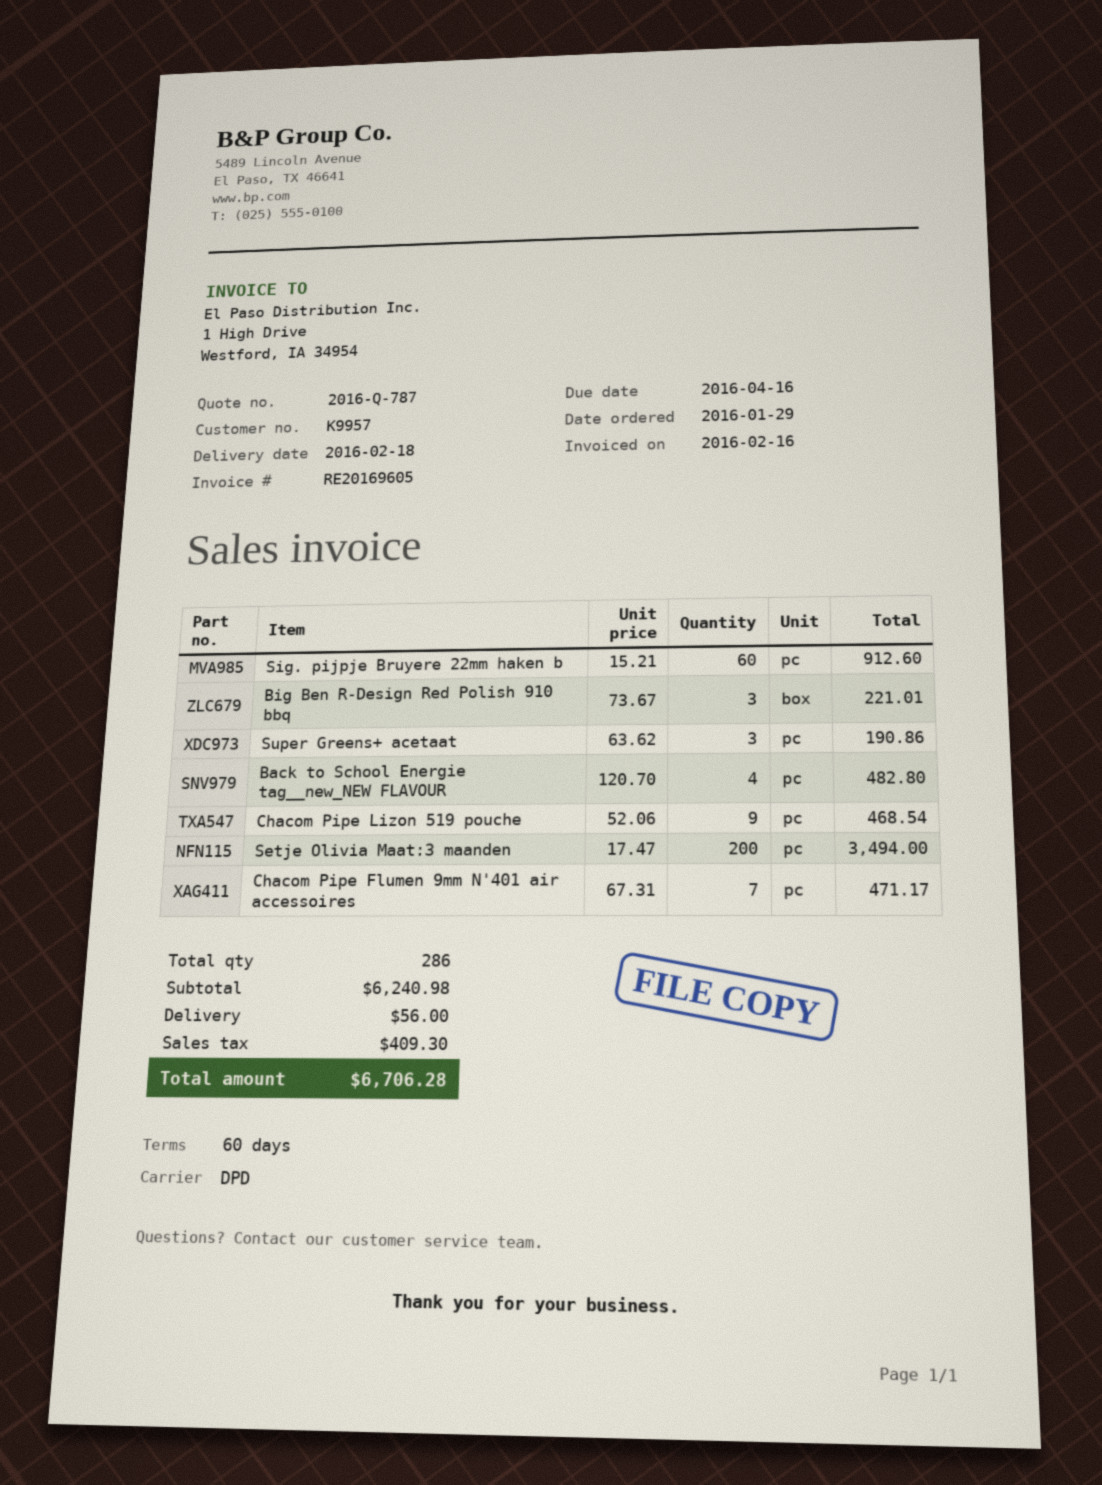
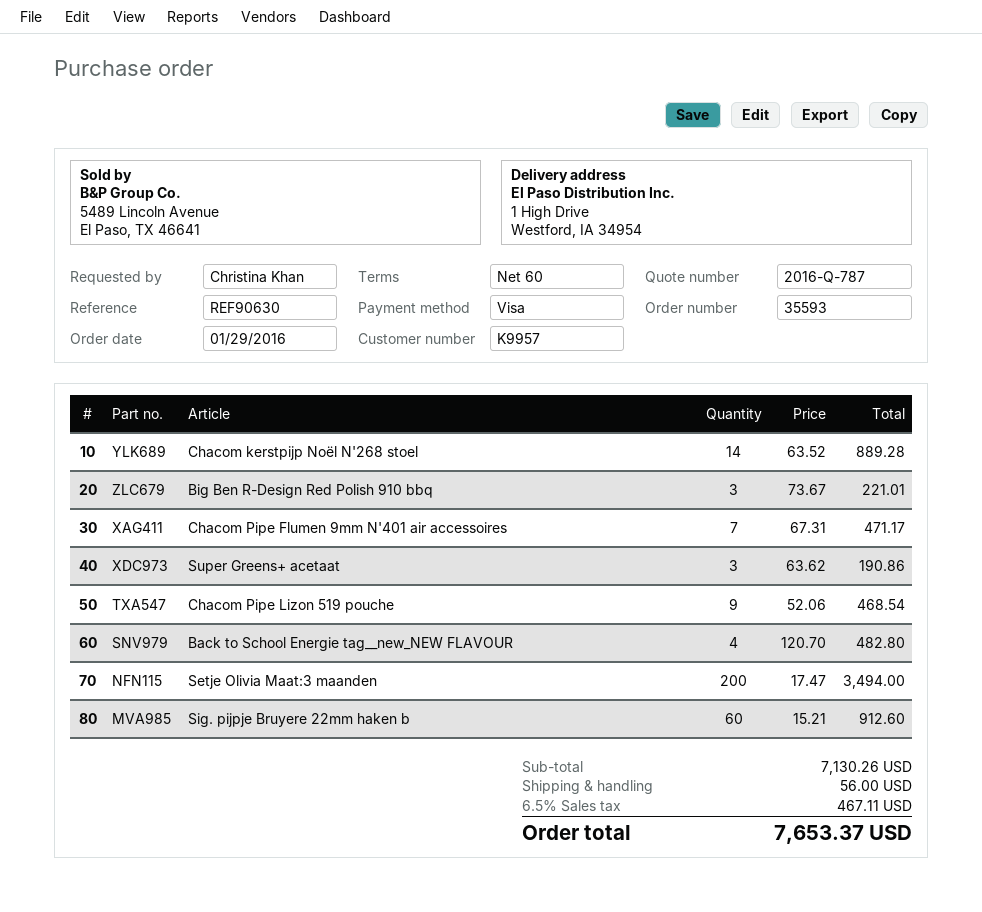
Chacom kerstpijp Noël N'268 stoel: none -> 14 x 63.52 = 889.28
subtotal: 6240.98 -> 7130.26
tax: 409.30 -> 467.11
total: 6706.28 -> 7653.37

